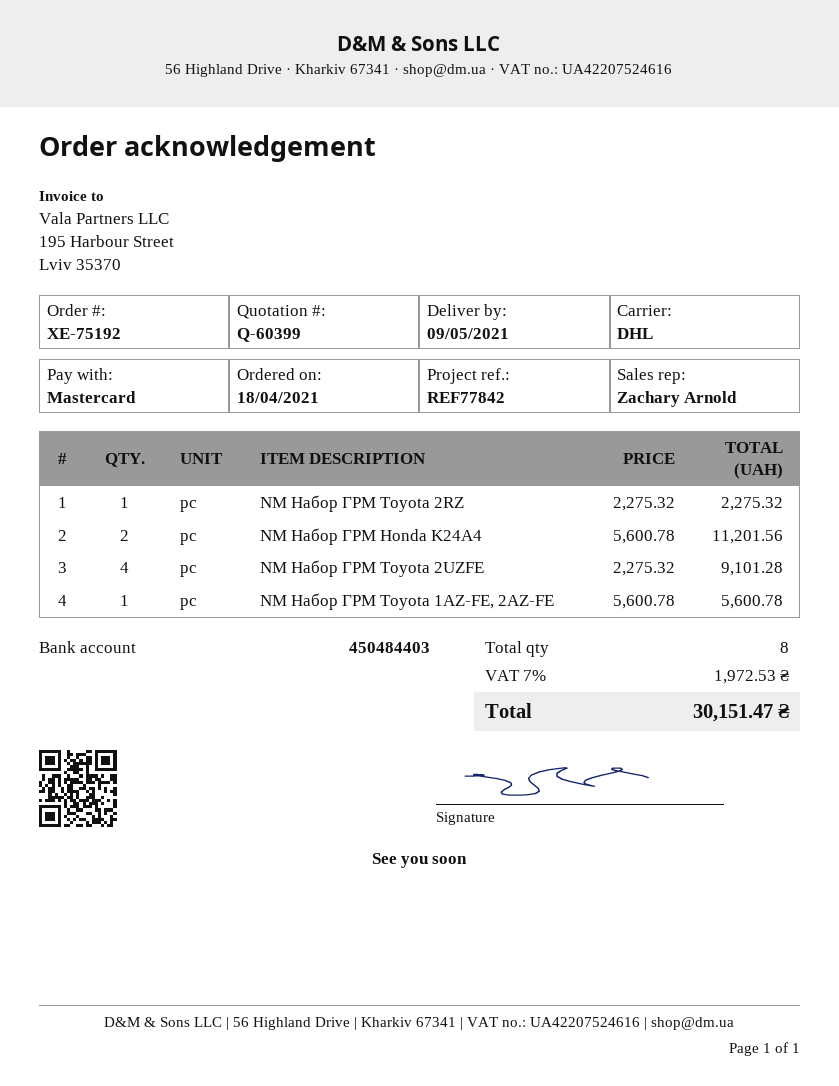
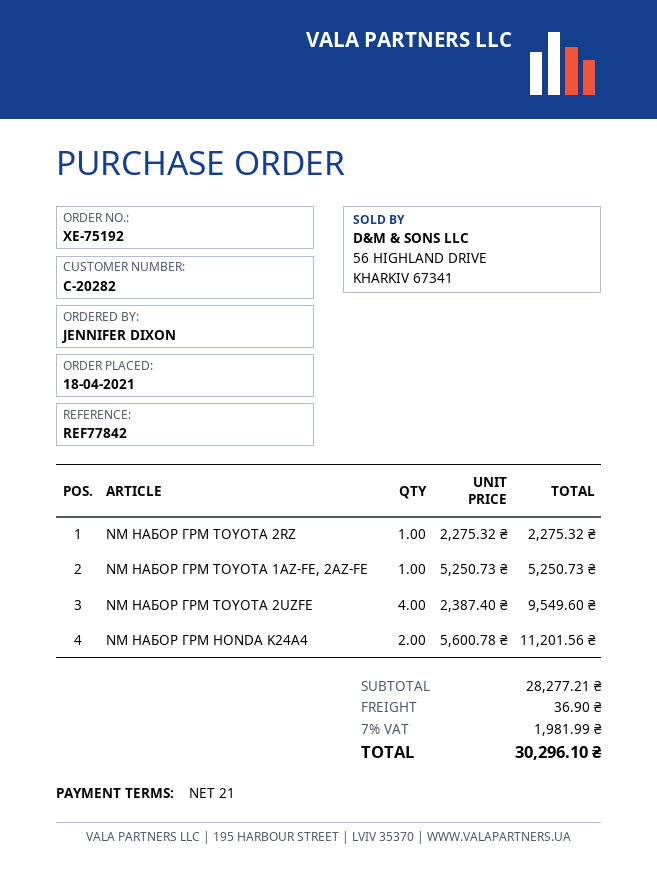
NM Набор ГРМ Toyota 2UZFE: 4 x 2275.32 = 9101.28 -> 4 x 2387.40 = 9549.60
NM Набор ГРМ Toyota 1AZ-FE, 2AZ-FE: 1 x 5600.78 = 5600.78 -> 1 x 5250.73 = 5250.73
shipping: none -> 36.90
tax: 7% = 1972.53 -> 7% = 1981.99
total: 30151.47 -> 30296.10

